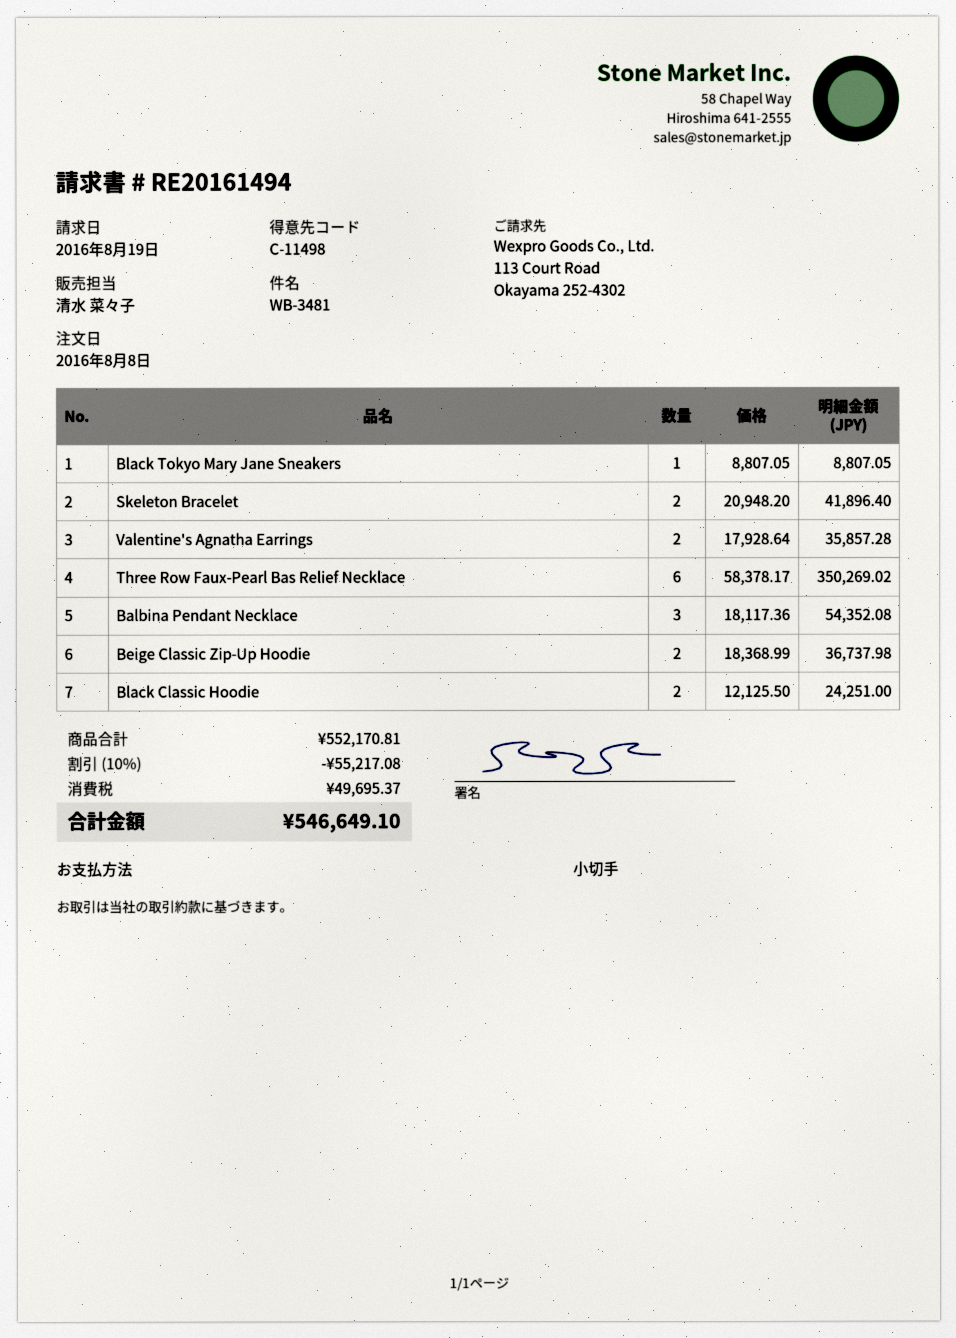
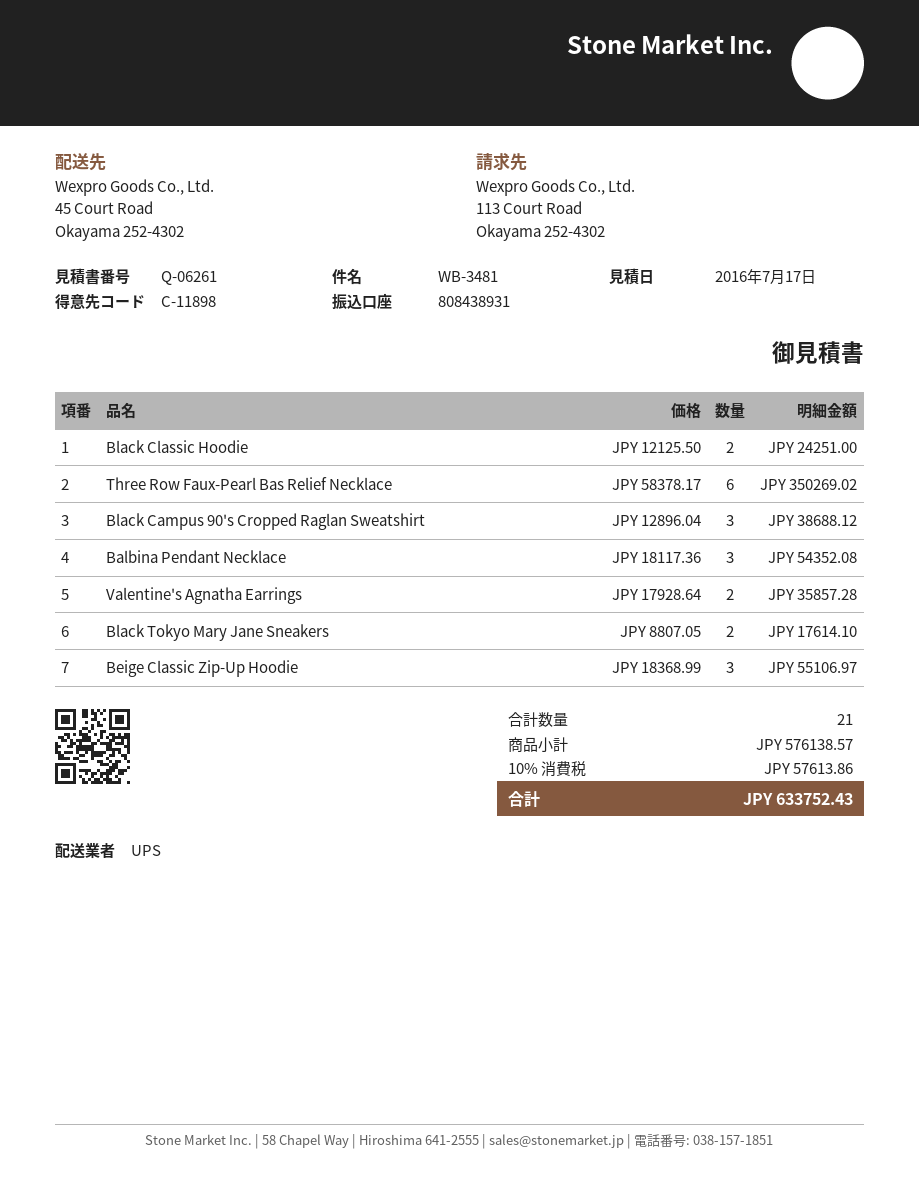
customer number: C-11498 -> C-11898
Black Tokyo Mary Jane Sneakers: 1 x 8807.05 = 8807.05 -> 2 x 8807.05 = 17614.10
Skeleton Bracelet: 2 x 20948.20 = 41896.40 -> none
Beige Classic Zip-Up Hoodie: 2 x 18368.99 = 36737.98 -> 3 x 18368.99 = 55106.97
Black Campus 90's Cropped Raglan Sweatshirt: none -> 3 x 12896.04 = 38688.12
subtotal: 552170.81 -> 576138.57
discount: 10% = 55217.08 -> none
tax: 49695.37 -> 57613.86
total: 546649.10 -> 633752.43

